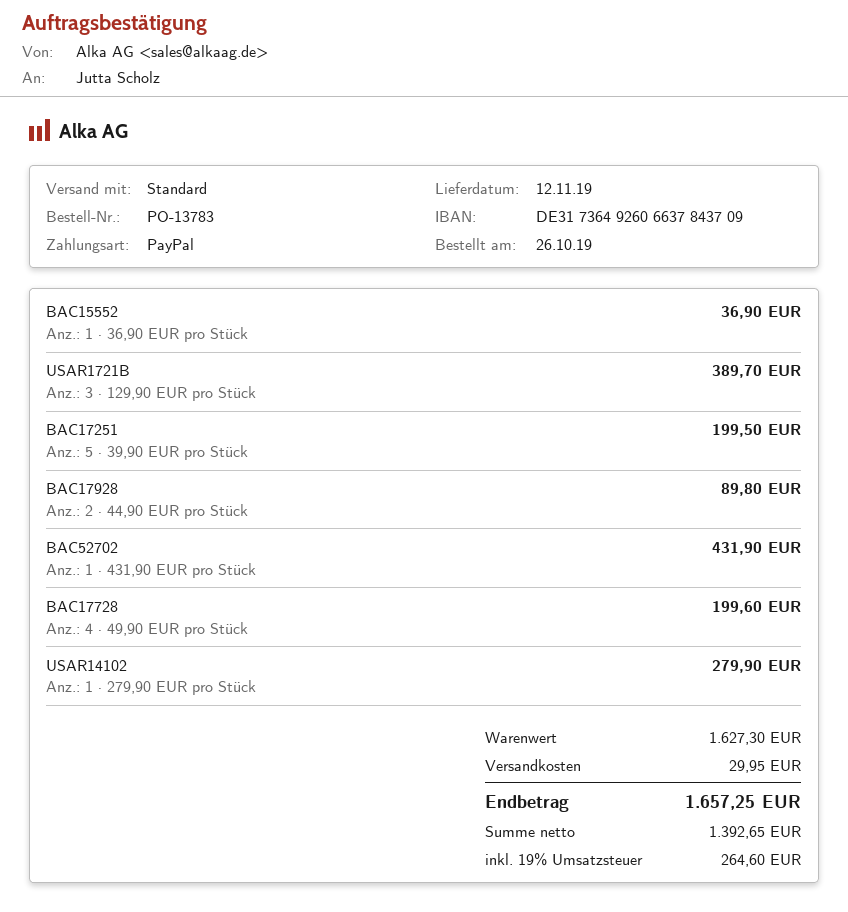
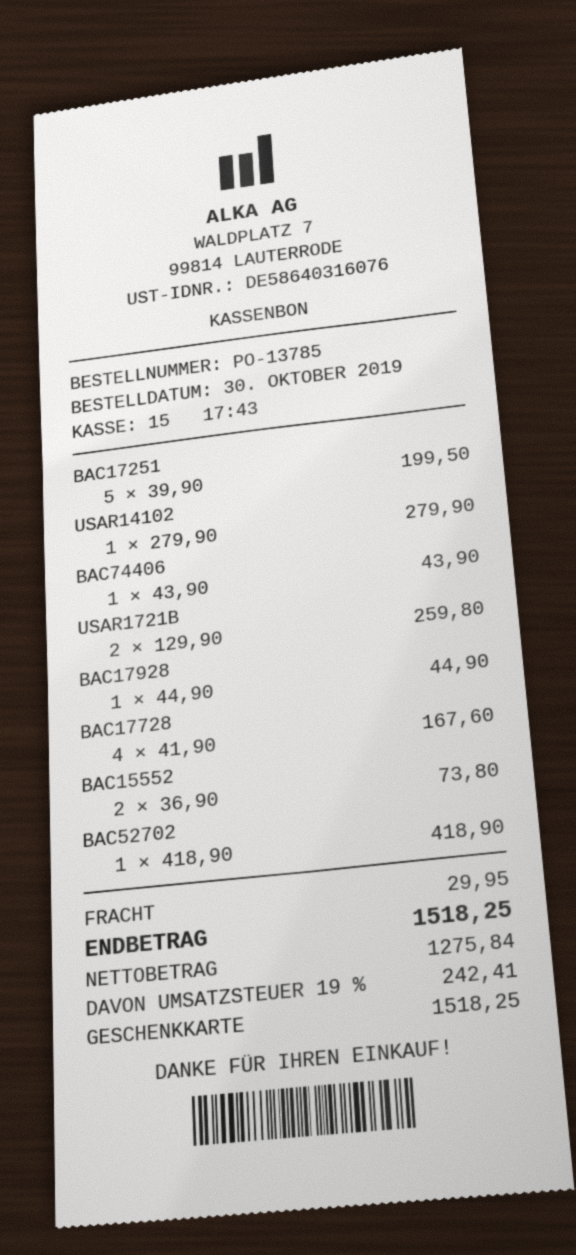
order number: PO-13783 -> PO-13785
order date: 2019-10-26 -> 2019-10-30
payment method: PayPal -> gift card
BAC15552: 1 x 36.90 = 36.90 -> 2 x 36.90 = 73.80
USAR1721B: 3 x 129.90 = 389.70 -> 2 x 129.90 = 259.80
BAC17928: 2 x 44.90 = 89.80 -> 1 x 44.90 = 44.90
BAC52702: 1 x 431.90 = 431.90 -> 1 x 418.90 = 418.90
BAC17728: 4 x 49.90 = 199.60 -> 4 x 41.90 = 167.60
BAC74406: none -> 1 x 43.90 = 43.90
net: 1392.65 -> 1275.84
tax: 19% = 264.60 -> 19% = 242.41
total: 1657.25 -> 1518.25

